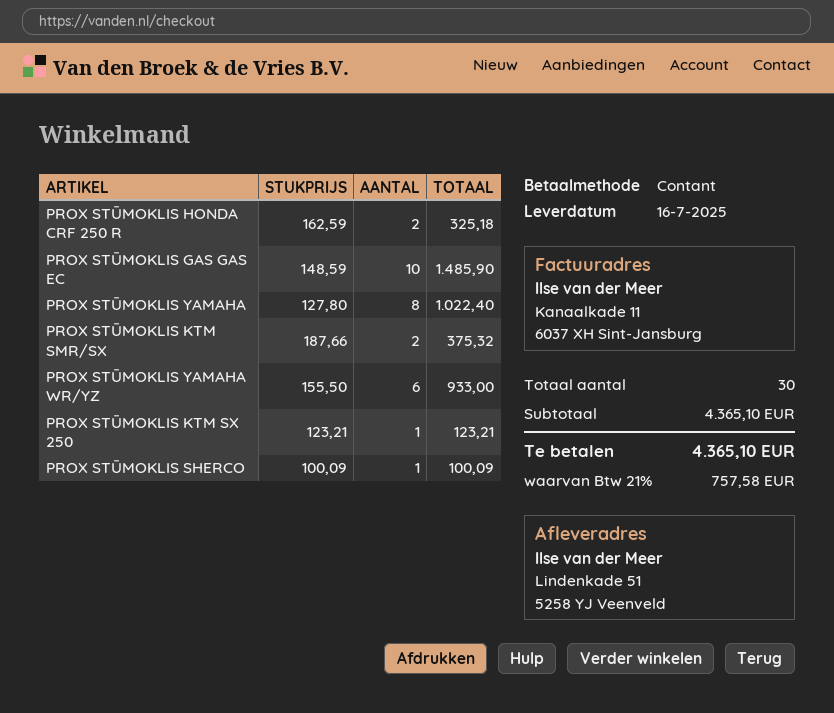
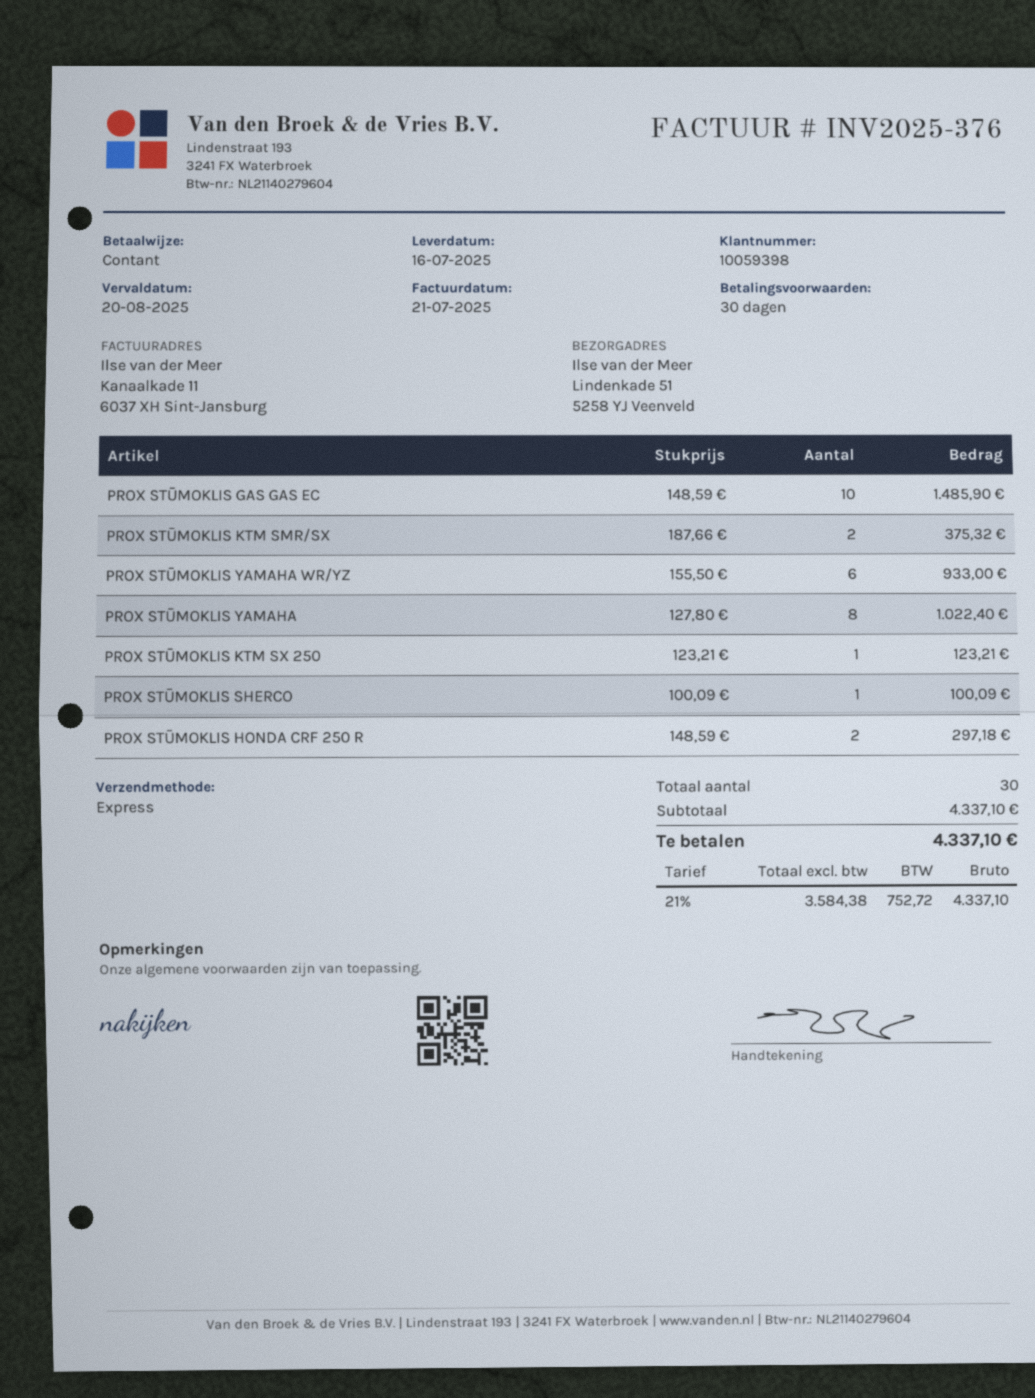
PROX STŪMOKLIS HONDA CRF 250 R: 2 x 162.59 = 325.18 -> 2 x 148.59 = 297.18
subtotal: 4365.10 -> 4337.10
tax: 21% = 757.58 -> 21% = 752.72
total: 4365.10 -> 4337.10

